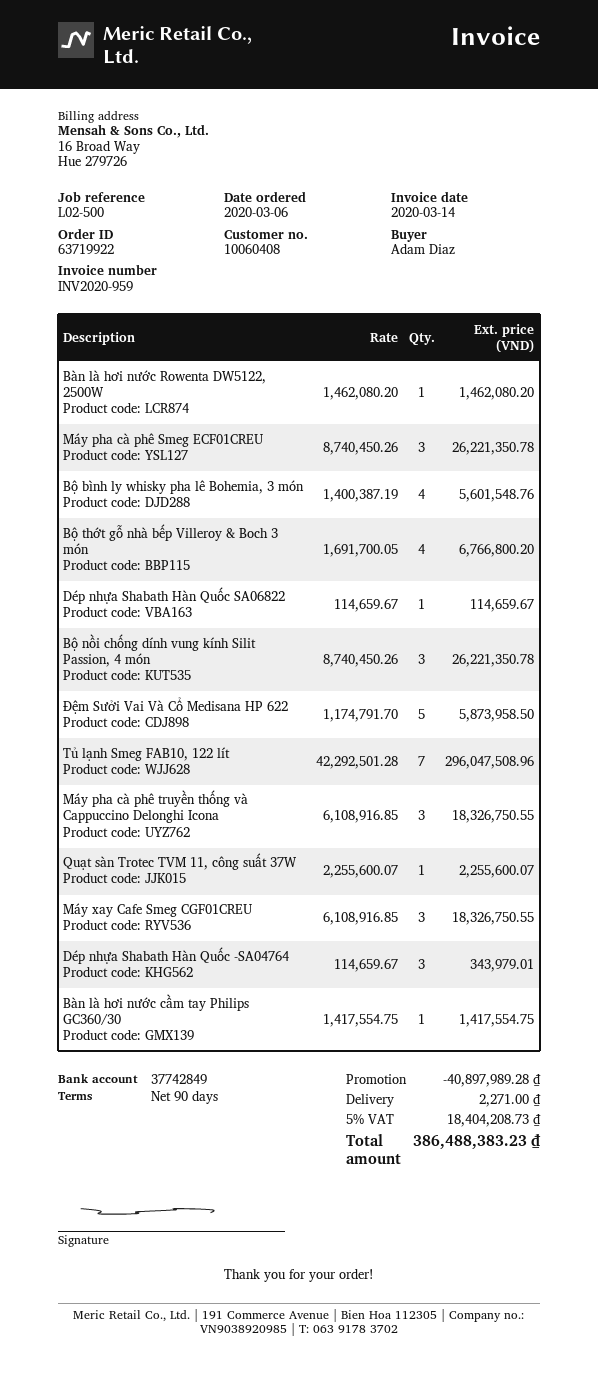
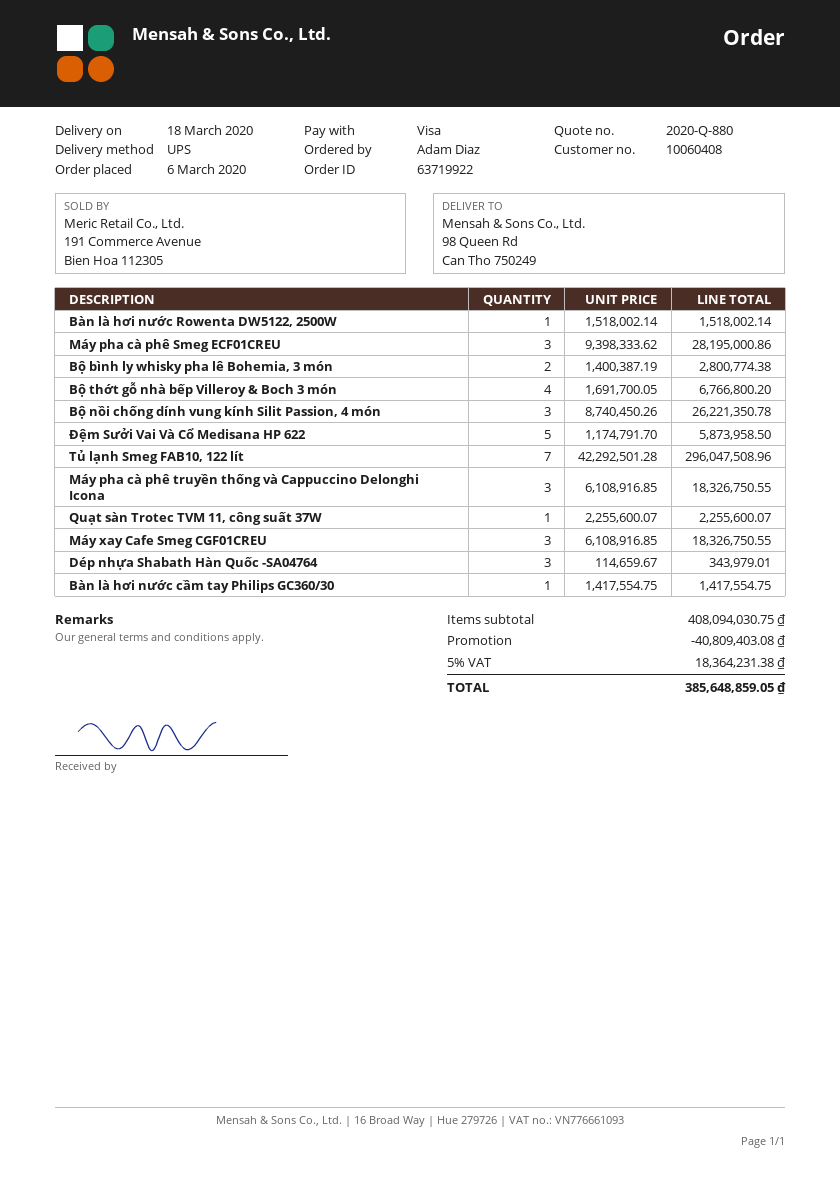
Bàn là hơi nước Rowenta DW5122, 2500W: 1 x 1462080.20 = 1462080.20 -> 1 x 1518002.14 = 1518002.14
Máy pha cà phê Smeg ECF01CREU: 3 x 8740450.26 = 26221350.78 -> 3 x 9398333.62 = 28195000.86
Bộ bình ly whisky pha lê Bohemia, 3 món: 4 x 1400387.19 = 5601548.76 -> 2 x 1400387.19 = 2800774.38
Dép nhựa Shabath Hàn Quốc SA06822: 1 x 114659.67 = 114659.67 -> none
discount: 40897989.28 -> 40809403.08
shipping: 2271.00 -> none
tax: 5% = 18404208.73 -> 5% = 18364231.38
total: 386488383.23 -> 385648859.05

